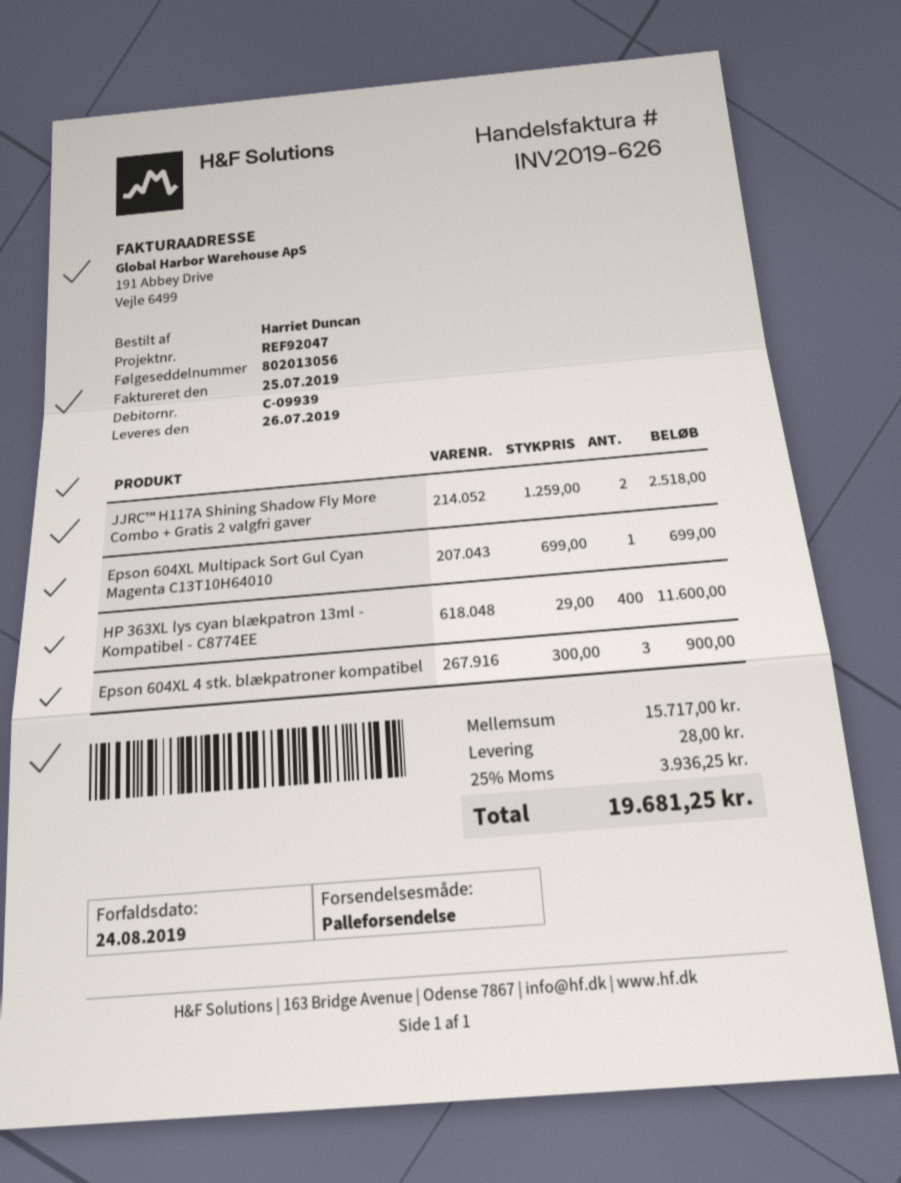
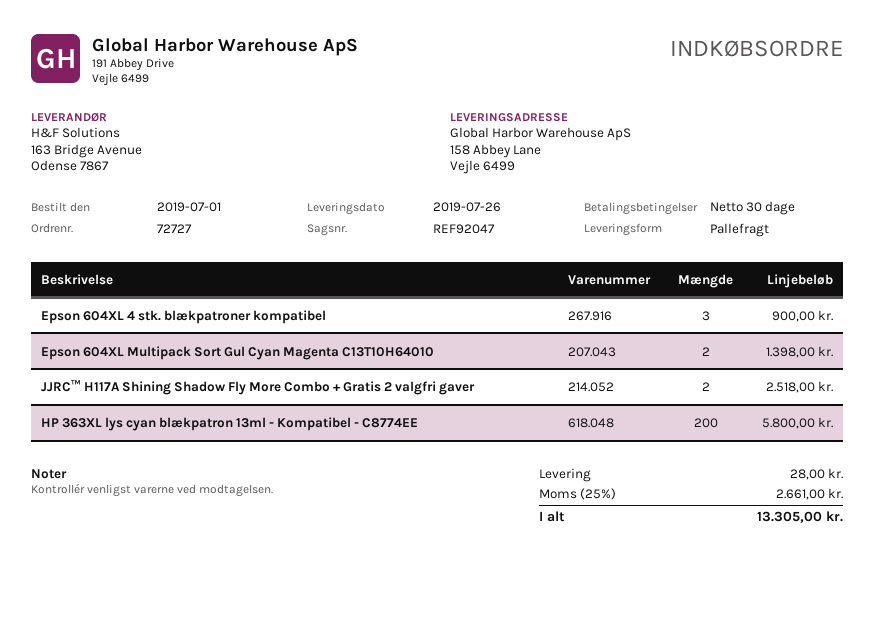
Epson 604XL Multipack Sort Gul Cyan Magenta C13T10H64010: 1 for 699.00 -> 2 for 1398.00
HP 363XL lys cyan blækpatron 13ml - Kompatibel - C8774EE: 400 for 11600.00 -> 200 for 5800.00
tax: 25% = 3936.25 -> 25% = 2661.00
total: 19681.25 -> 13305.00

